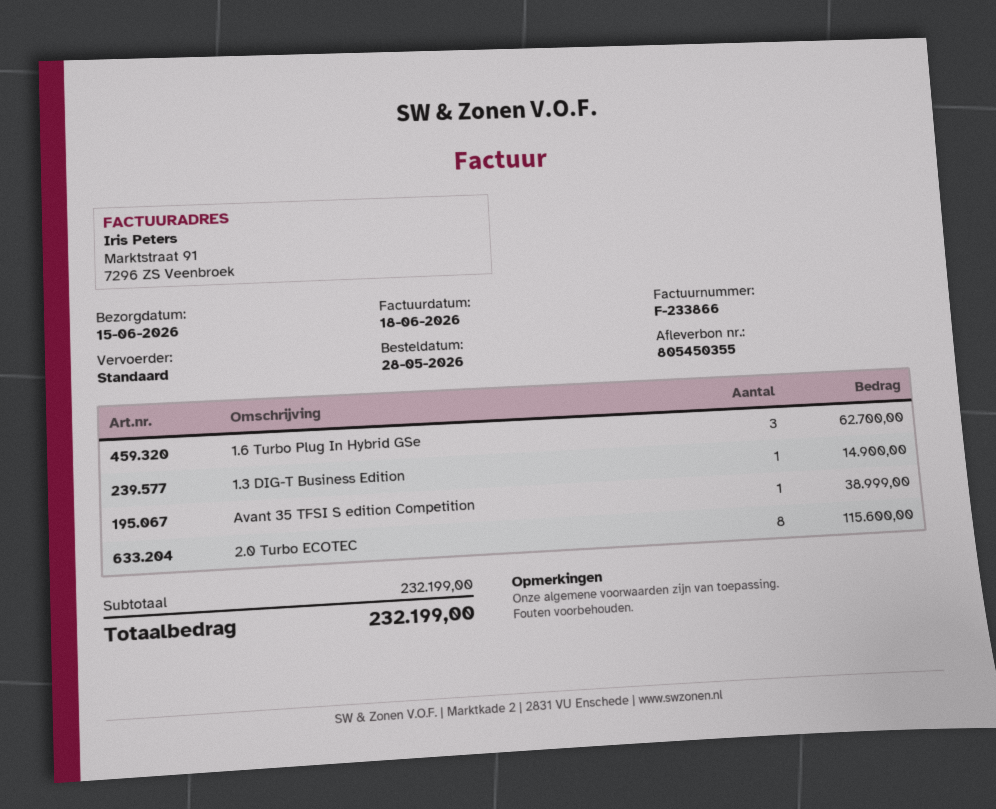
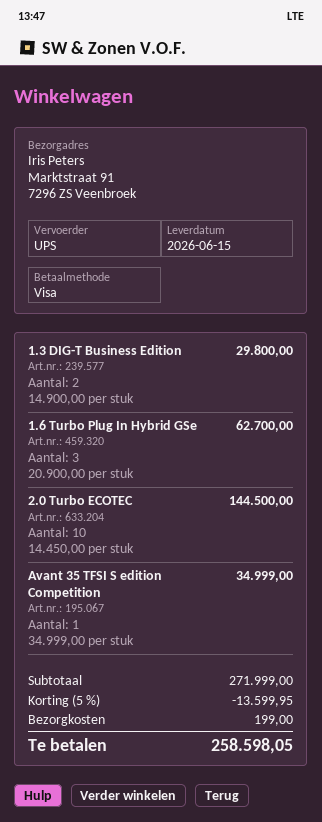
shipping method: standard -> UPS
1.3 DIG-T Business Edition: 1 for 14900.00 -> 2 for 29800.00
Avant 35 TFSI S edition Competition: 1 for 38999.00 -> 1 for 34999.00
2.0 Turbo ECOTEC: 8 for 115600.00 -> 10 for 144500.00
subtotal: 232199.00 -> 271999.00
discount: none -> 5% = 13599.95
shipping: none -> 199.00
total: 232199.00 -> 258598.05

